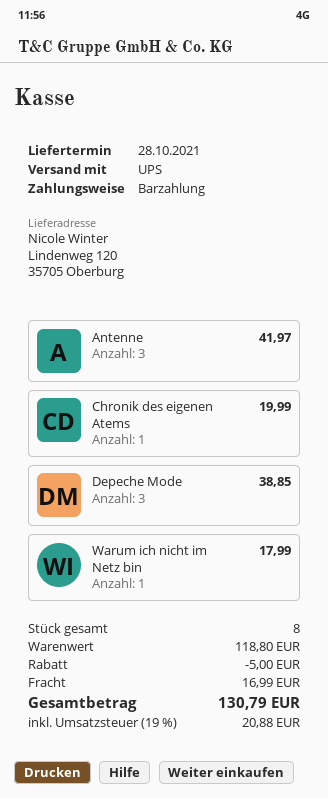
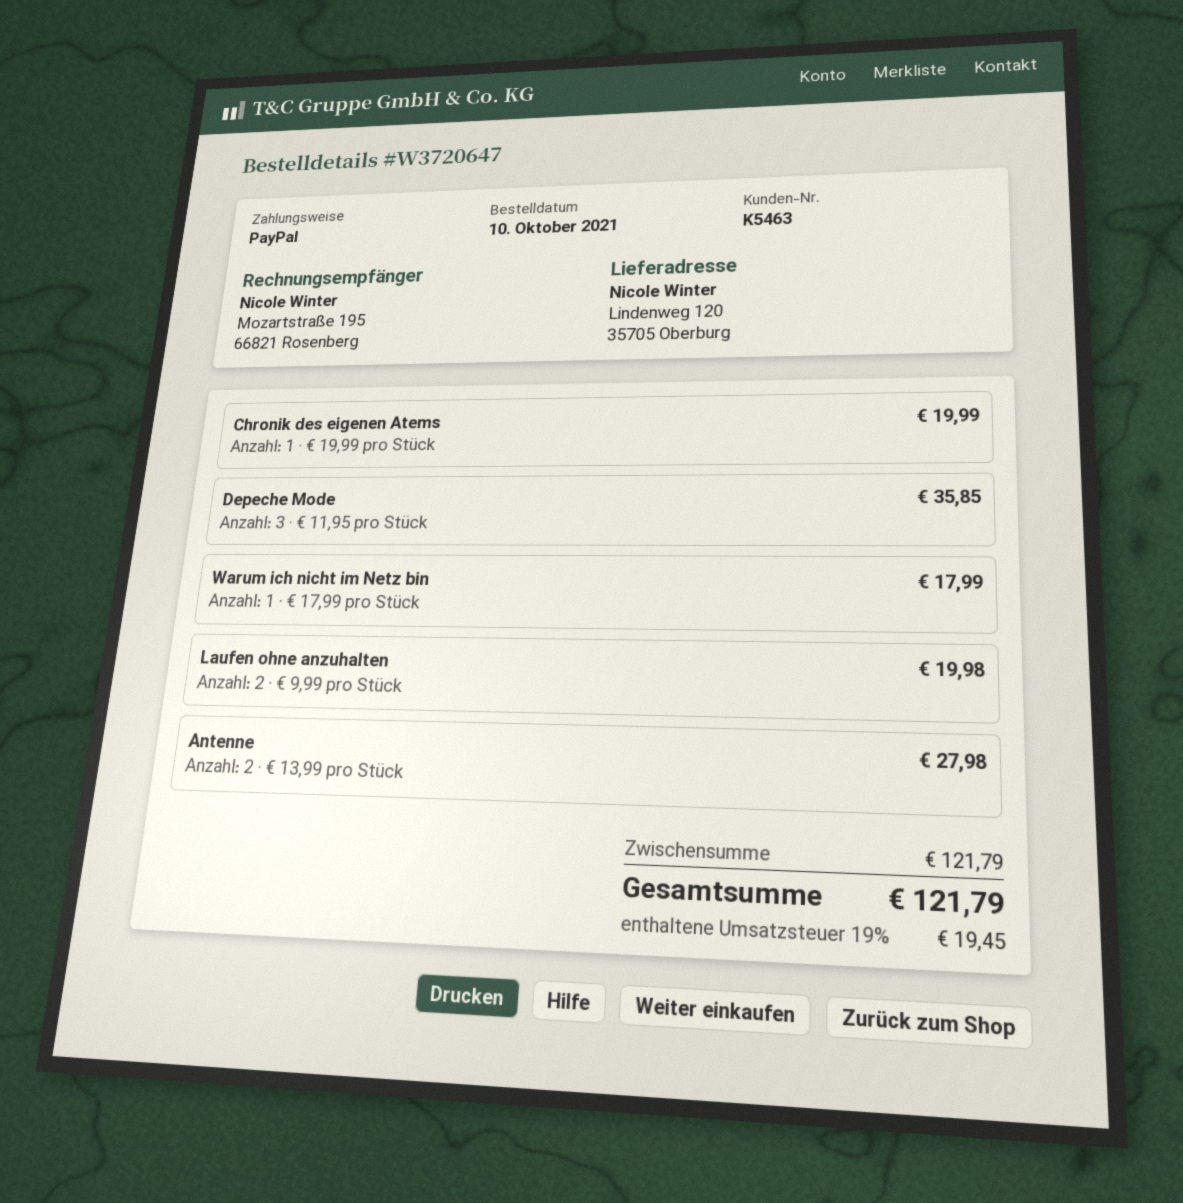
payment method: cash -> PayPal
Antenne: 3 for 41.97 -> 2 for 27.98
Depeche Mode: 3 for 38.85 -> 3 for 35.85
Laufen ohne anzuhalten: none -> 2 for 19.98
subtotal: 118.80 -> 121.79
discount: 5.00 -> none
shipping: 16.99 -> none
tax: 19% = 20.88 -> 19% = 19.45
total: 130.79 -> 121.79

